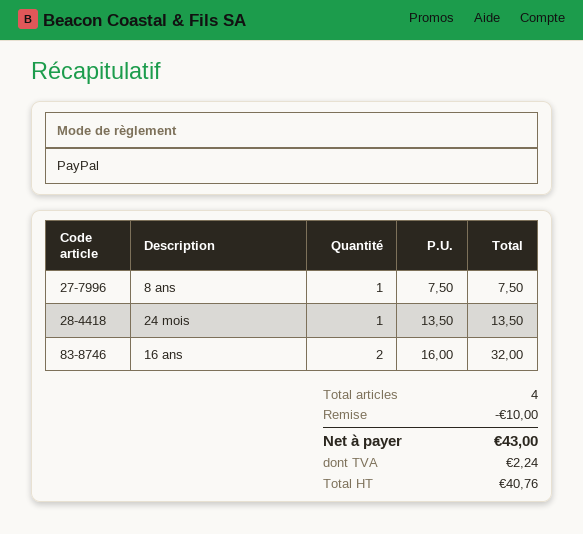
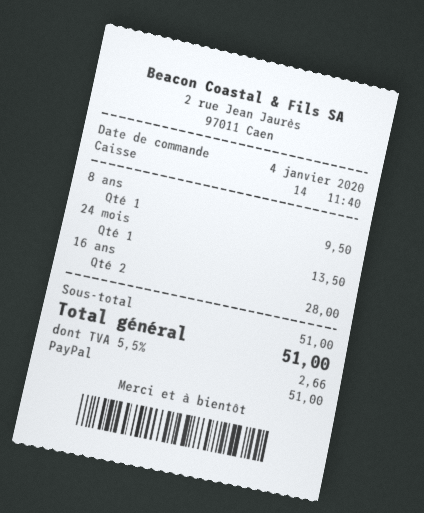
8 ans: 1 for 7.50 -> 1 for 9.50
16 ans: 2 for 32.00 -> 2 for 28.00
discount: 10.00 -> none
tax: 2.24 -> 2.66
total: 43.00 -> 51.00

